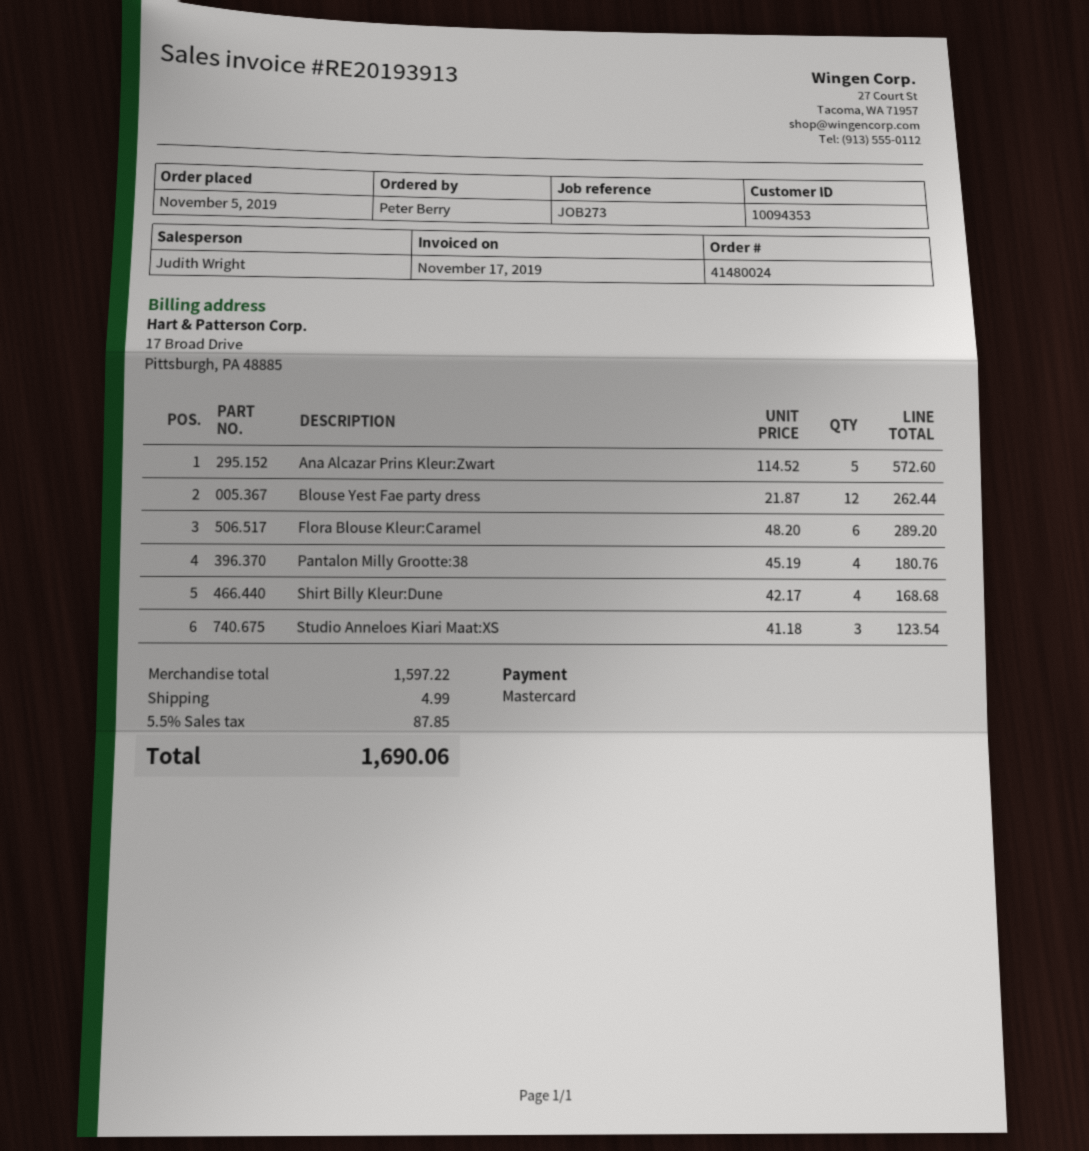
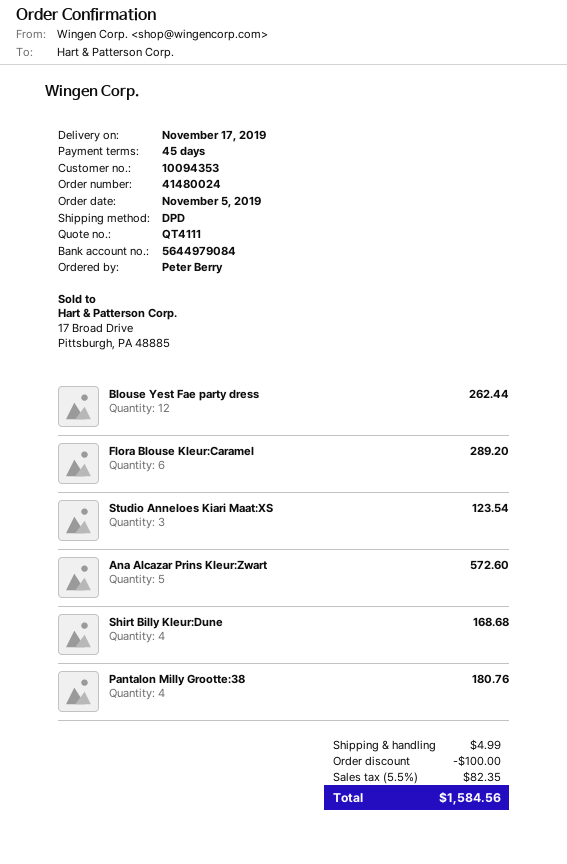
discount: none -> 100.00
tax: 5.5% = 87.85 -> 5.5% = 82.35
total: 1690.06 -> 1584.56

